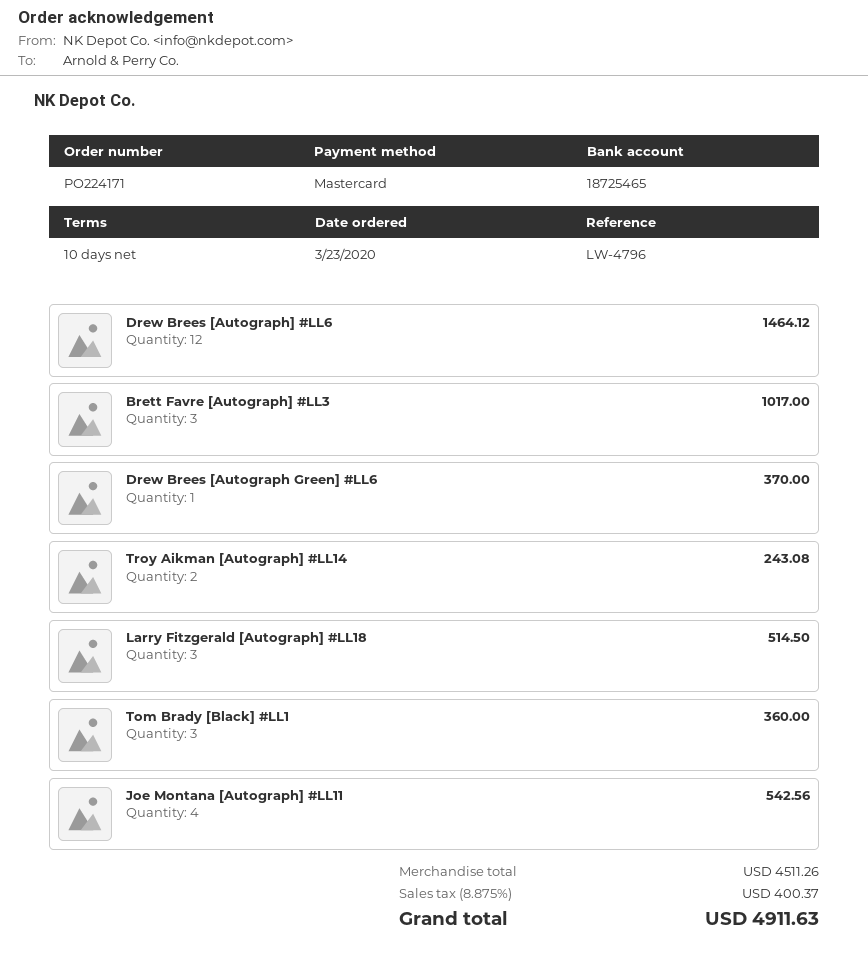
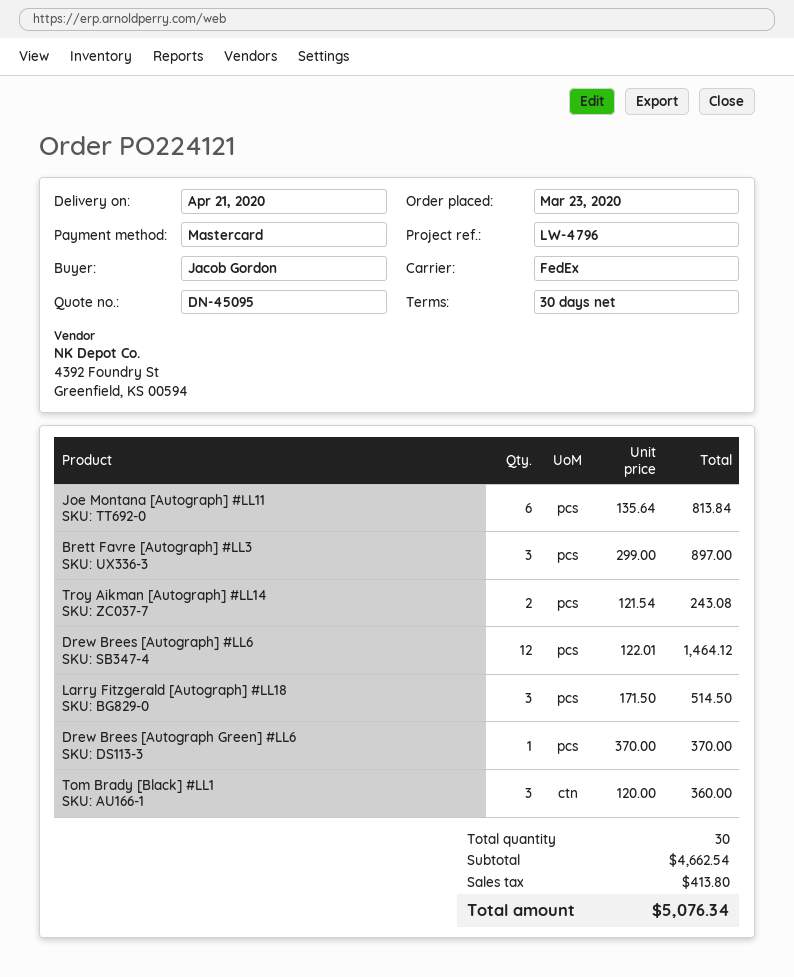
order number: PO224171 -> PO224121
payment terms: 10 days -> 30 days
Brett Favre [Autograph] #LL3: 3 for 1017.00 -> 3 for 897.00
Joe Montana [Autograph] #LL11: 4 for 542.56 -> 6 for 813.84
subtotal: 4511.26 -> 4662.54
tax: 400.37 -> 413.80
total: 4911.63 -> 5076.34

